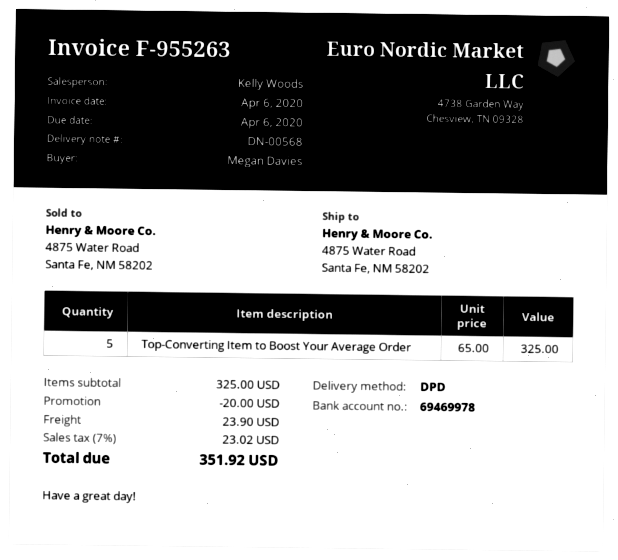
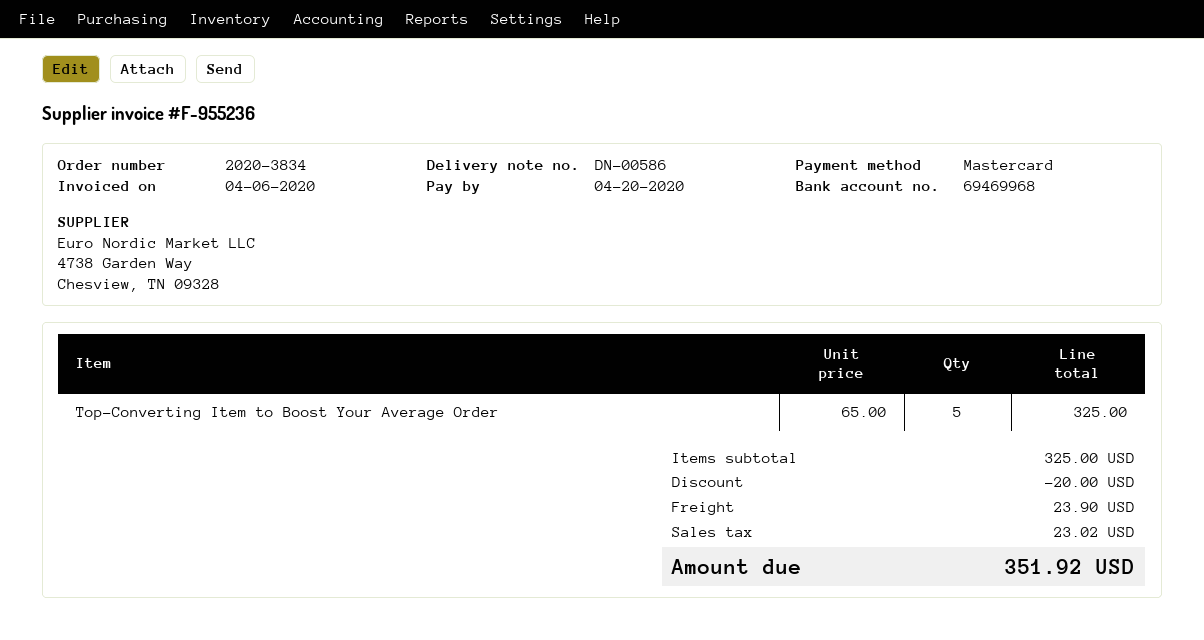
delivery note number: DN-00568 -> DN-00586
invoice number: F-955263 -> F-955236
due date: 2020-04-06 -> 2020-04-20
bank account: 69469978 -> 69469968

